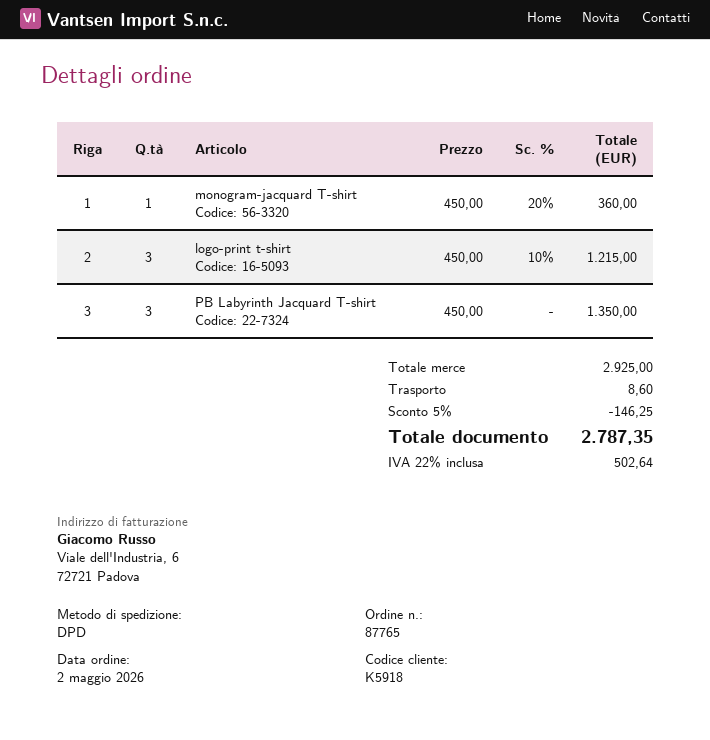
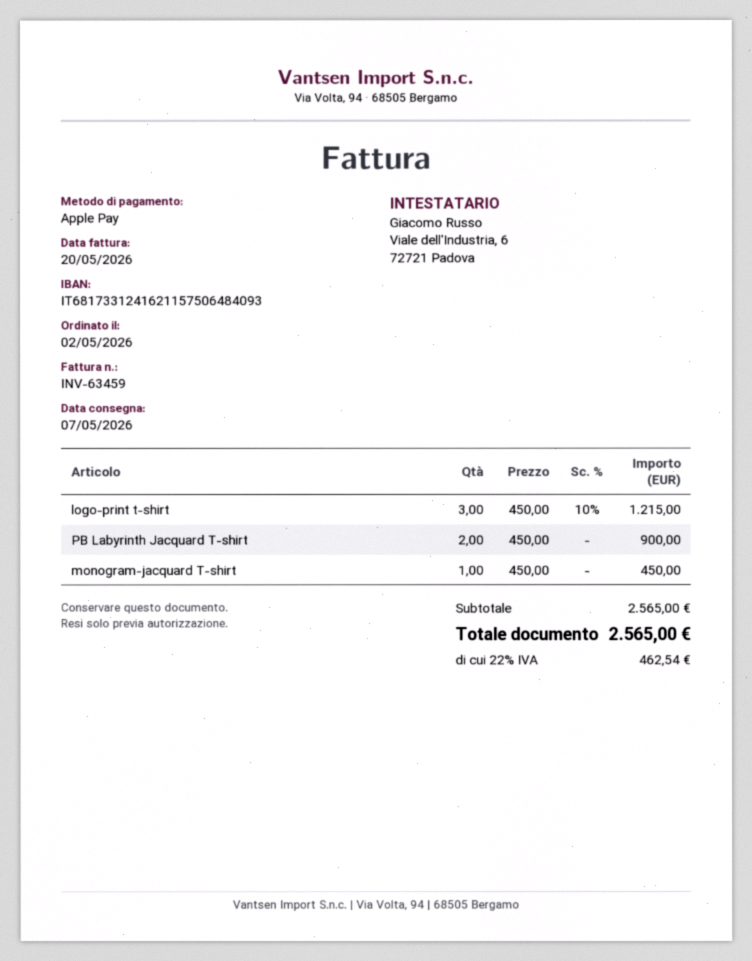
monogram-jacquard T-shirt: 1 x 450.00 - 20% = 360.00 -> 1 x 450.00 = 450.00
PB Labyrinth Jacquard T-shirt: 3 x 450.00 = 1350.00 -> 2 x 450.00 = 900.00
subtotal: 2925.00 -> 2565.00
discount: 5% = 146.25 -> none
shipping: 8.60 -> none
tax: 22% = 502.64 -> 22% = 462.54
total: 2787.35 -> 2565.00

